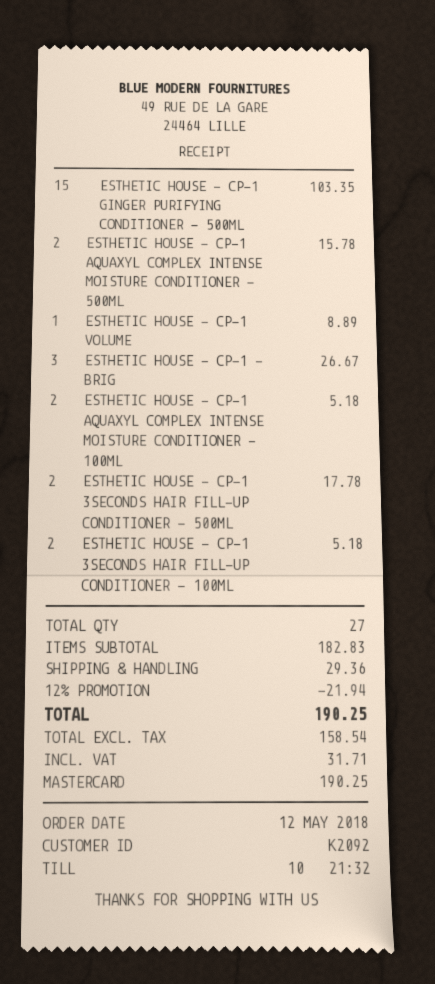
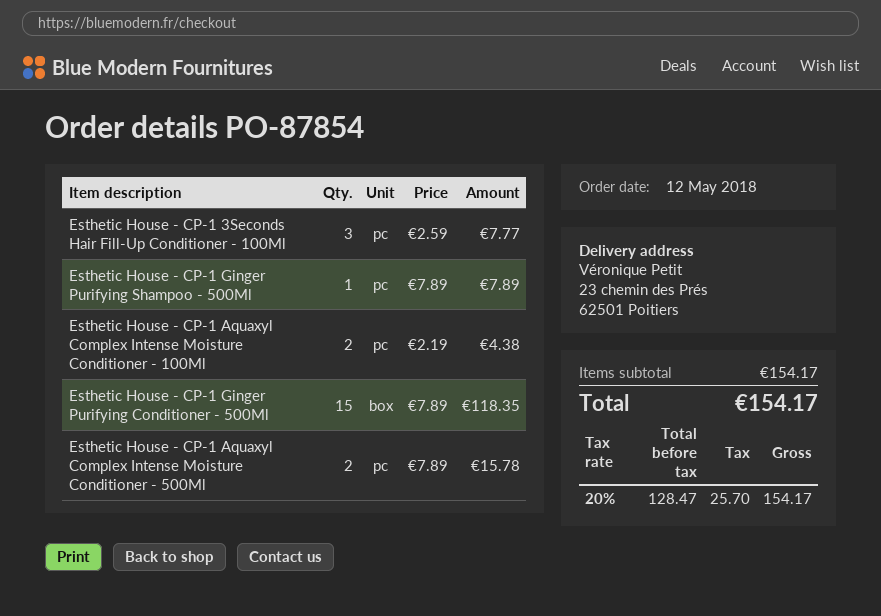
ESTHETIC HOUSE - CP-1 GINGER PURIFYING CONDITIONER - 500ML: 15 for 103.35 -> 15 for 118.35
ESTHETIC HOUSE - CP-1 VOLUME: 1 for 8.89 -> none
ESTHETIC HOUSE - CP-1 - BRIG: 3 for 26.67 -> none
ESTHETIC HOUSE - CP-1 AQUAXYL COMPLEX INTENSE MOISTURE CONDITIONER - 100ML: 2 for 5.18 -> 2 for 4.38
ESTHETIC HOUSE - CP-1 3SECONDS HAIR FILL-UP CONDITIONER - 500ML: 2 for 17.78 -> none
ESTHETIC HOUSE - CP-1 3SECONDS HAIR FILL-UP CONDITIONER - 100ML: 2 for 5.18 -> 3 for 7.77
Esthetic House - CP-1 Ginger Purifying Shampoo - 500Ml: none -> 1 for 7.89
subtotal: 182.83 -> 154.17
discount: 12% = 21.94 -> none
shipping: 29.36 -> none
net: 158.54 -> 128.47
tax: 31.71 -> 25.70
total: 190.25 -> 154.17

